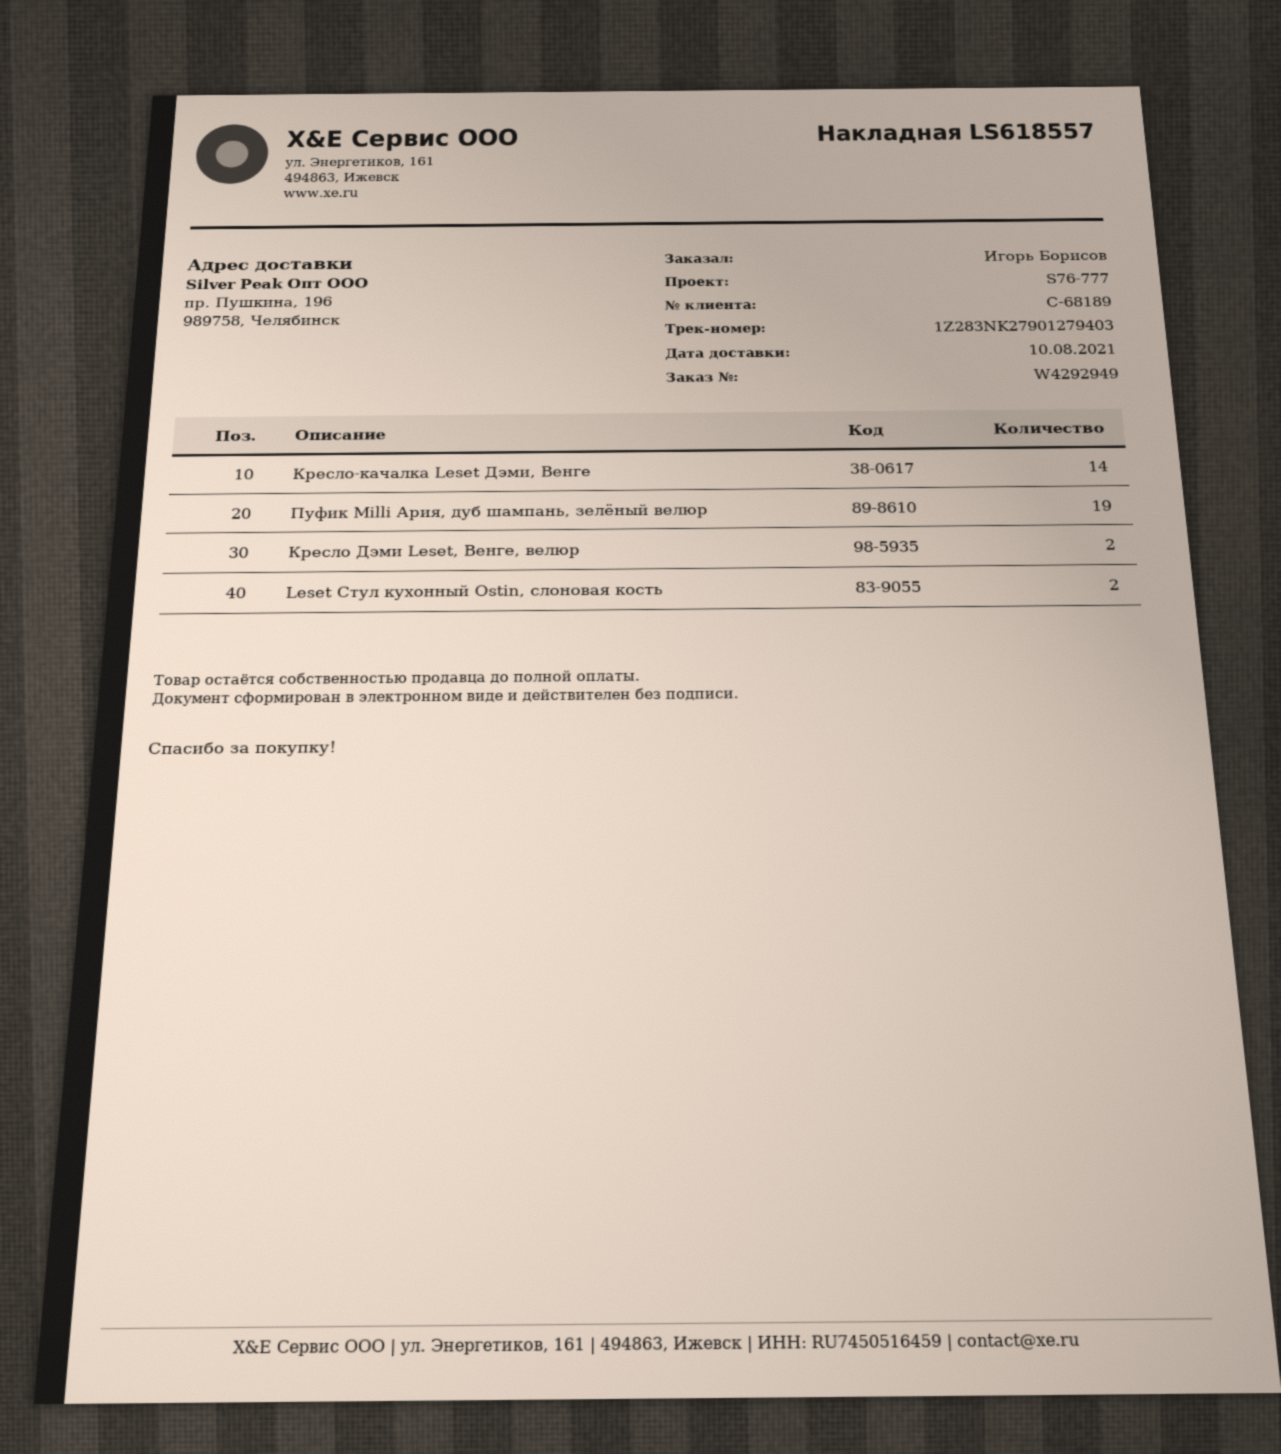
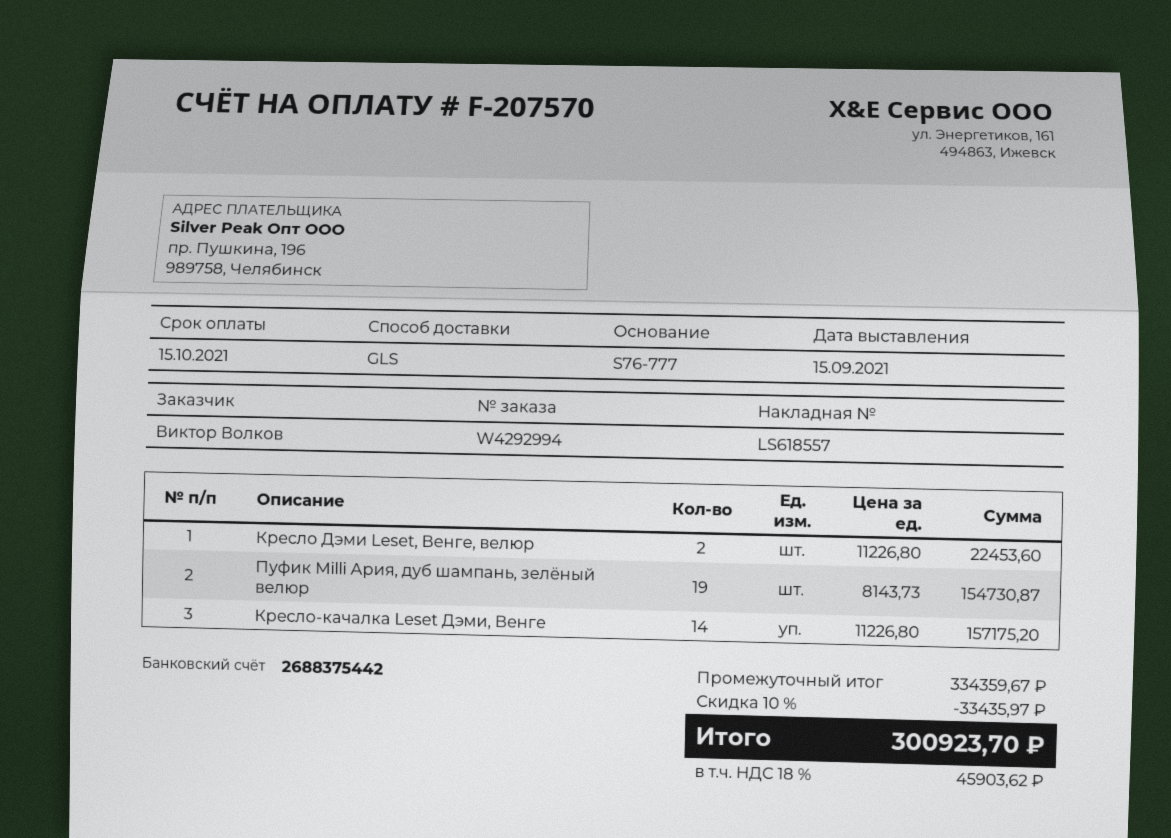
order number: W4292949 -> W4292994
ordered by: Игорь Борисов -> Виктор Волков
Leset Стул кухонный Ostin, слоновая кость: 2 -> none

